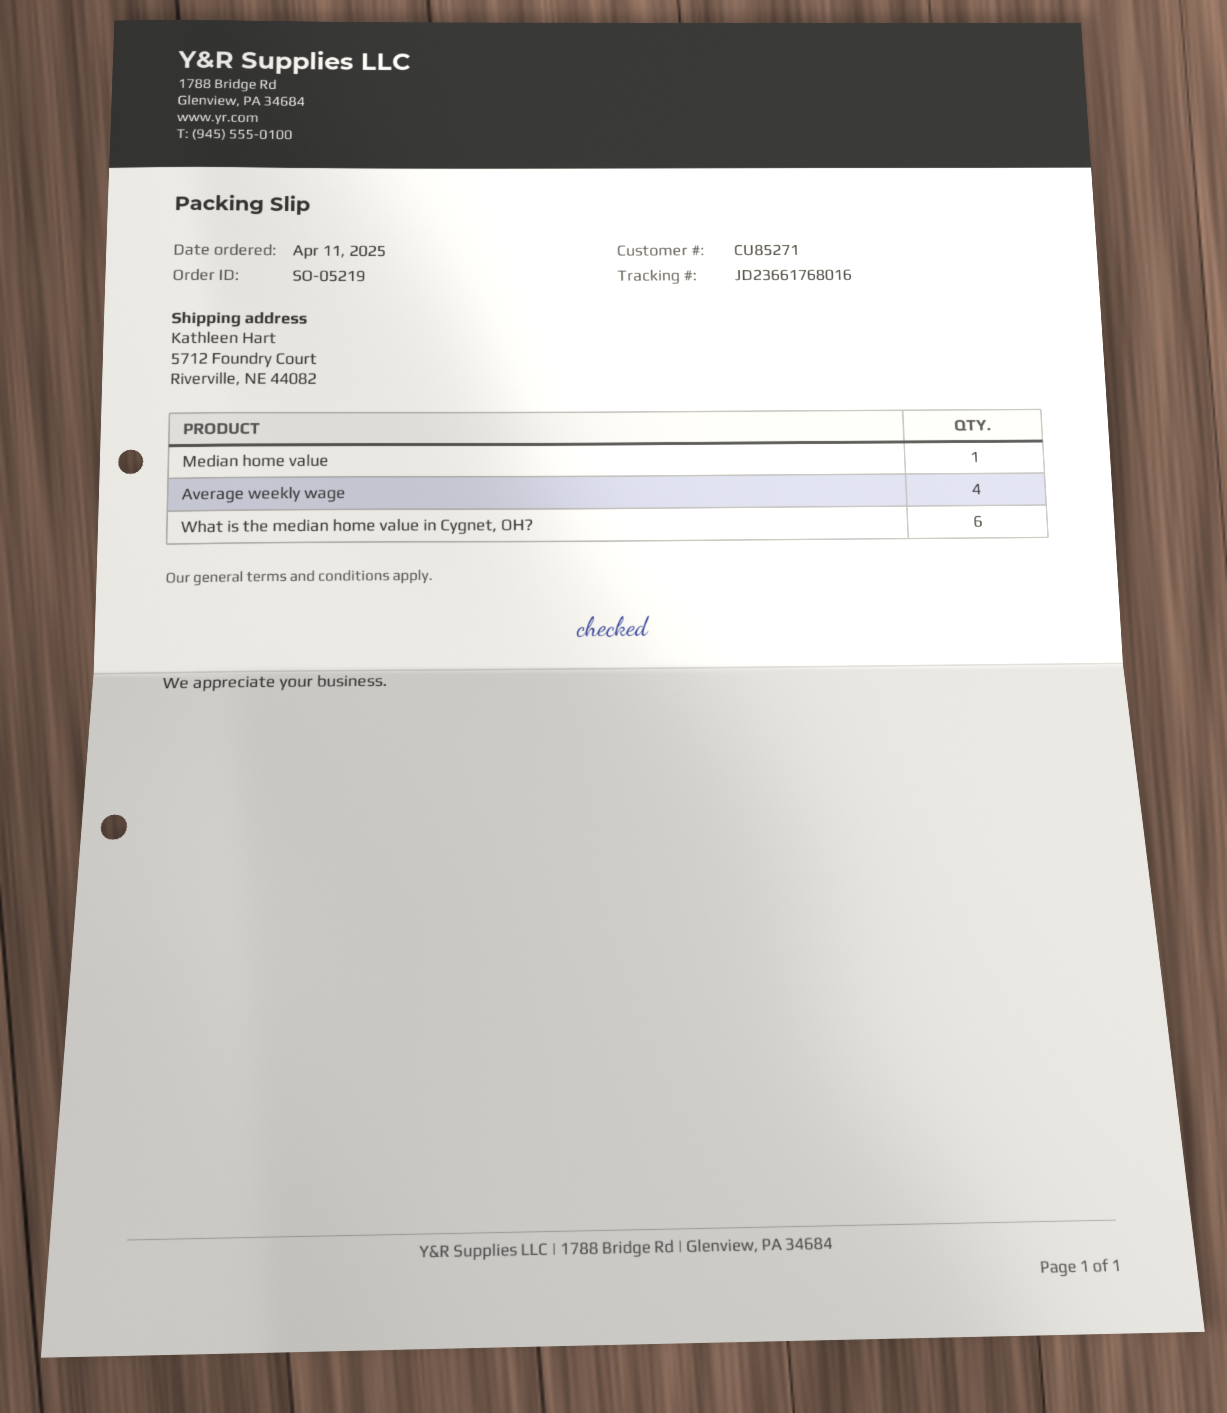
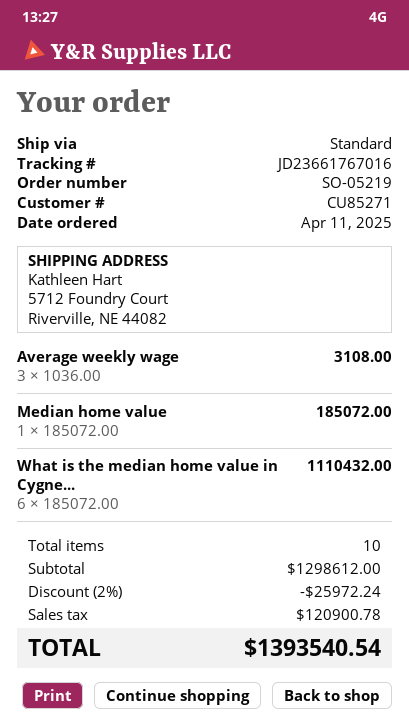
tracking number: JD23661768016 -> JD23661767016
Average weekly wage: 4 -> 3

